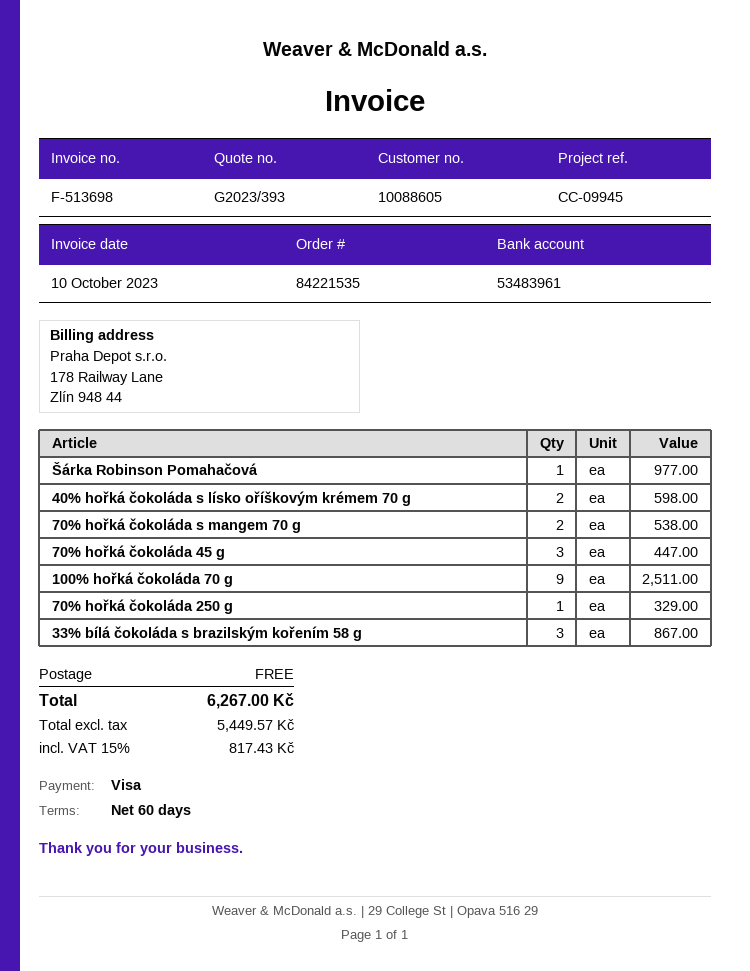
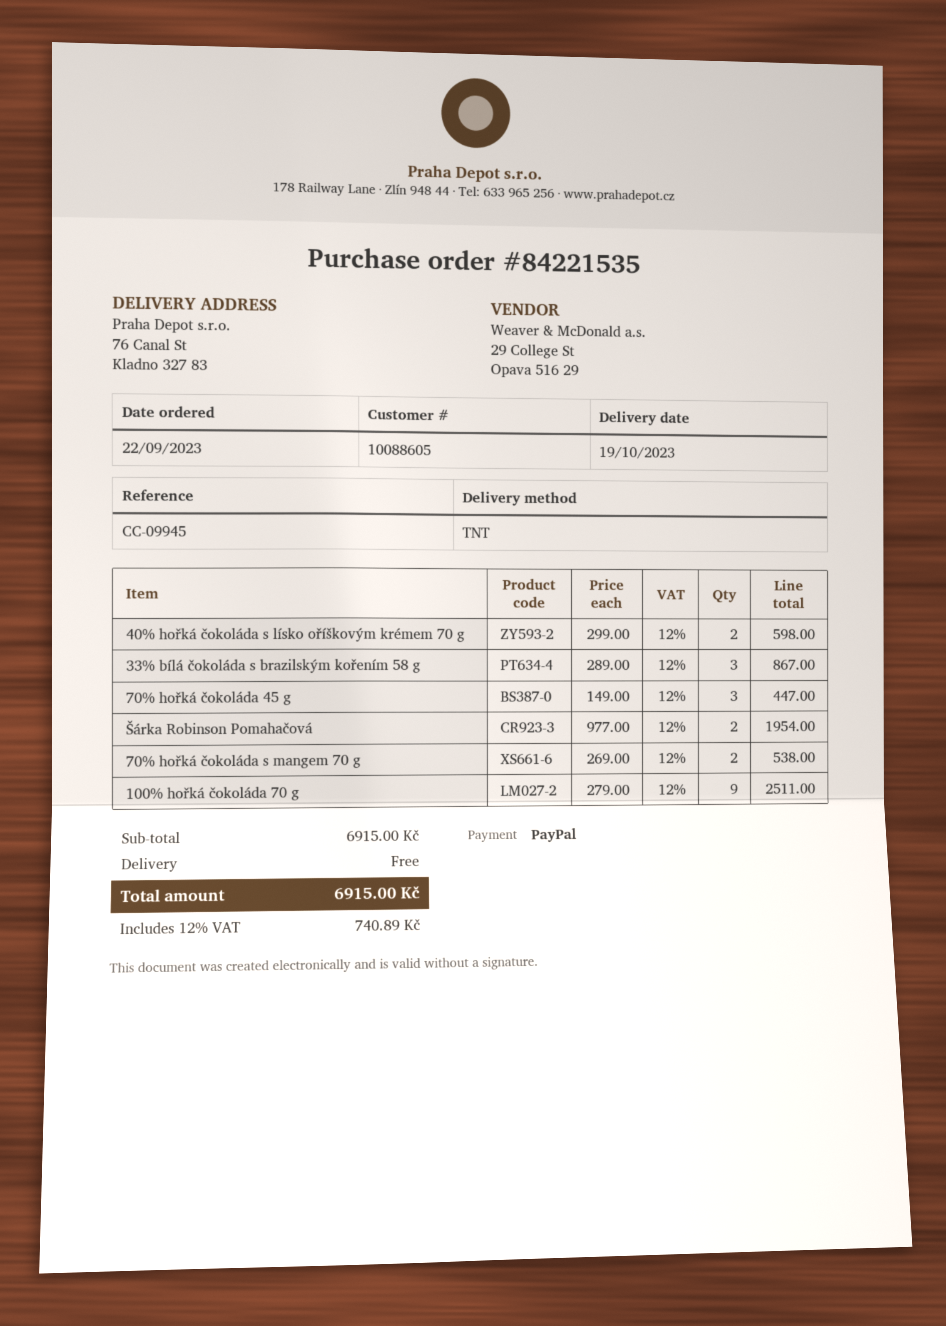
payment method: Visa -> PayPal
Šárka Robinson Pomahačová: 1 for 977.00 -> 2 for 1954.00
70% hořká čokoláda 250 g: 1 for 329.00 -> none
tax: 15% = 817.43 -> 12% = 740.89
total: 6267.00 -> 6915.00

